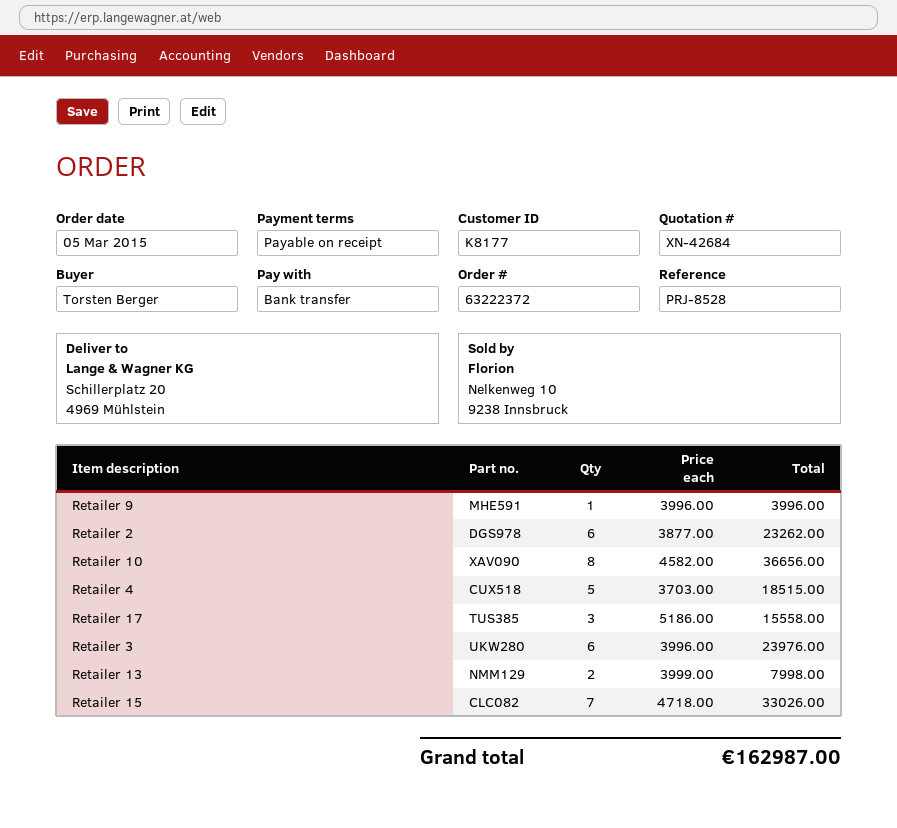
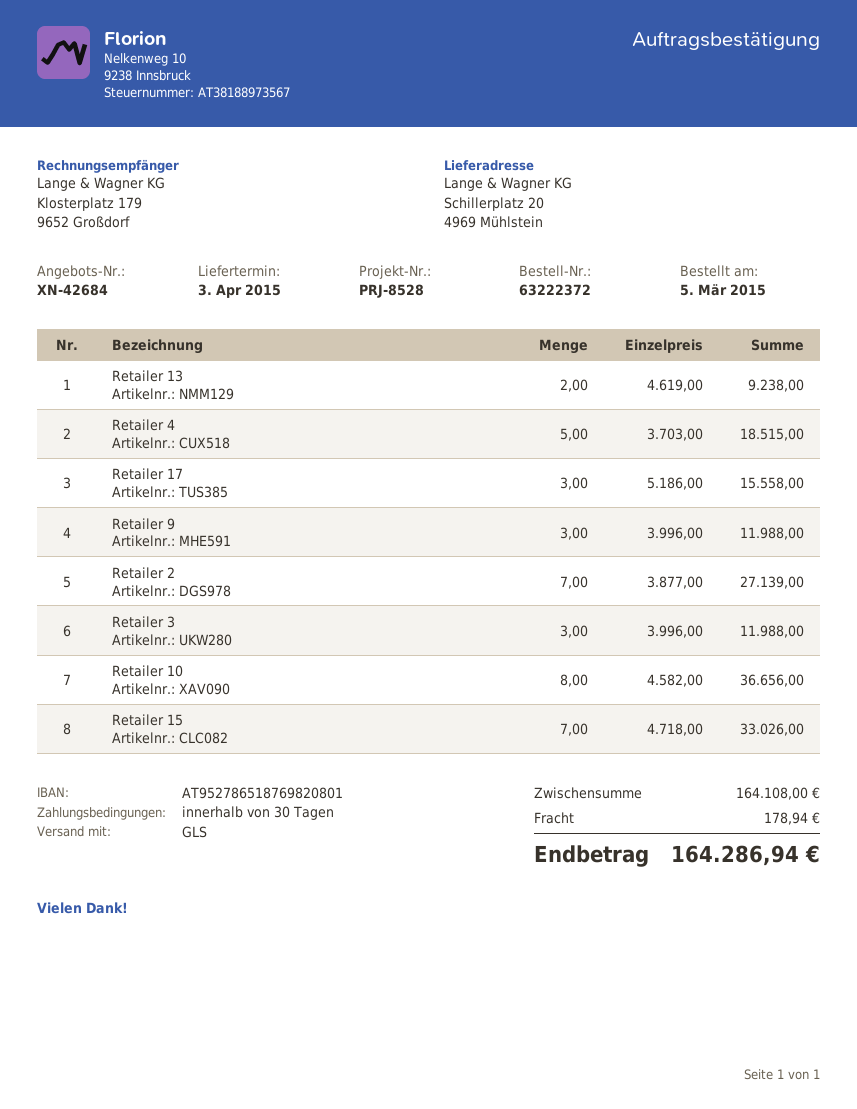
payment terms: on receipt -> 30 days
Retailer 9: 1 x 3996.00 = 3996.00 -> 3 x 3996.00 = 11988.00
Retailer 2: 6 x 3877.00 = 23262.00 -> 7 x 3877.00 = 27139.00
Retailer 3: 6 x 3996.00 = 23976.00 -> 3 x 3996.00 = 11988.00
Retailer 13: 2 x 3999.00 = 7998.00 -> 2 x 4619.00 = 9238.00
shipping: none -> 178.94
total: 162987.00 -> 164286.94

